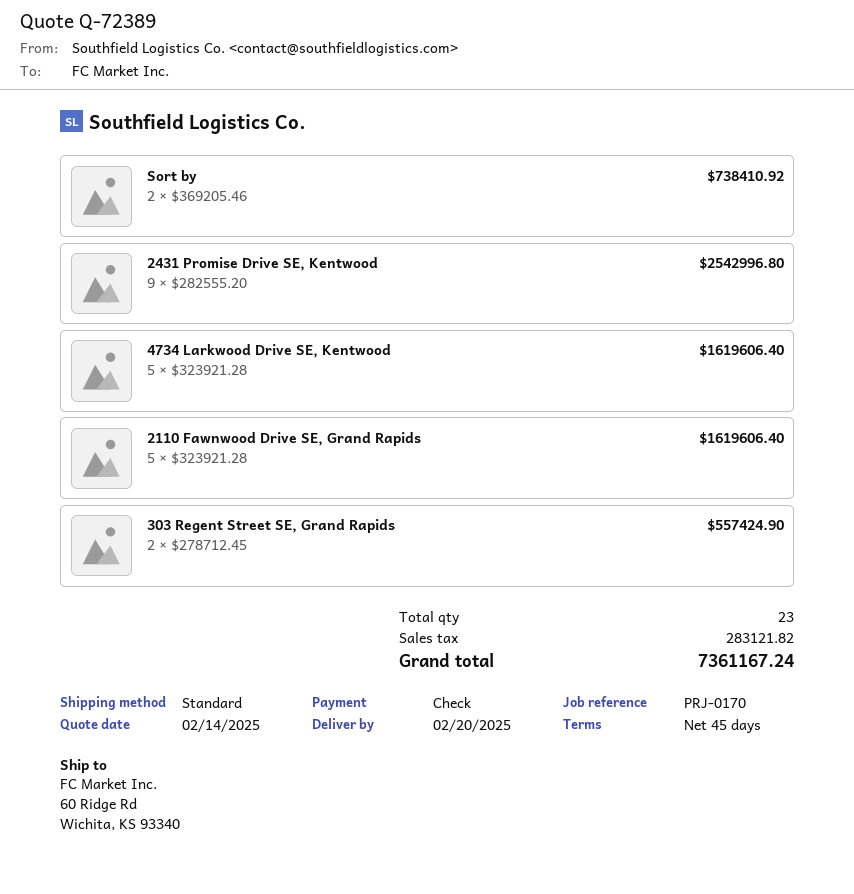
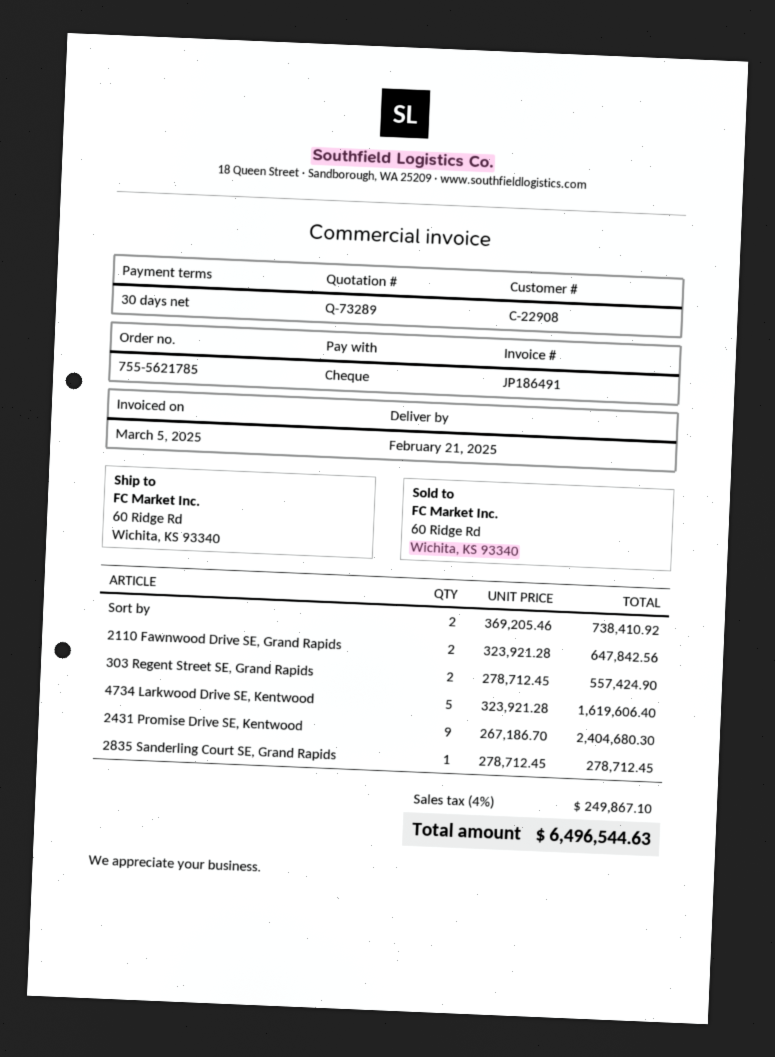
quote number: Q-72389 -> Q-73289
delivery date: 2025-02-20 -> 2025-02-21
payment terms: 45 days -> 30 days
2431 Promise Drive SE, Kentwood: 9 x 282555.20 = 2542996.80 -> 9 x 267186.70 = 2404680.30
2110 Fawnwood Drive SE, Grand Rapids: 5 x 323921.28 = 1619606.40 -> 2 x 323921.28 = 647842.56
2835 Sanderling Court SE, Grand Rapids: none -> 1 x 278712.45 = 278712.45
tax: 283121.82 -> 249867.10
total: 7361167.24 -> 6496544.63

